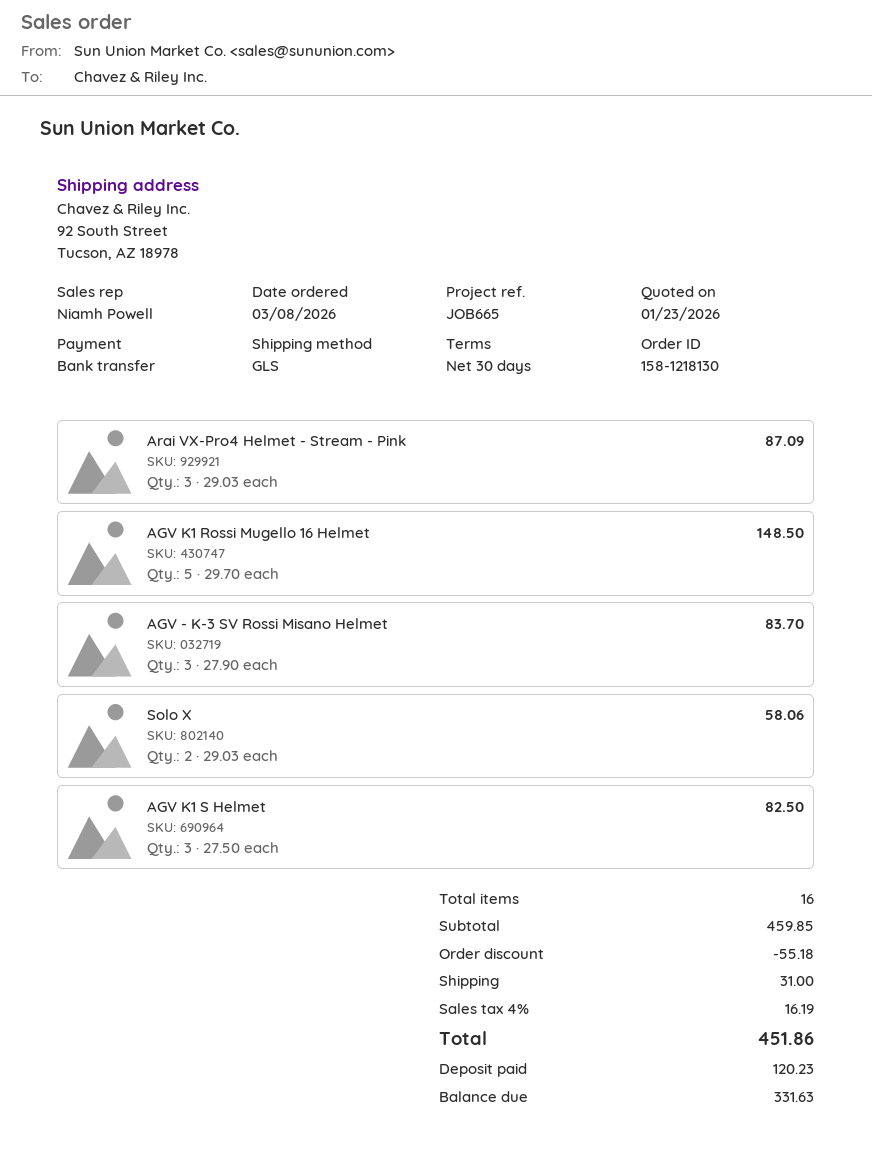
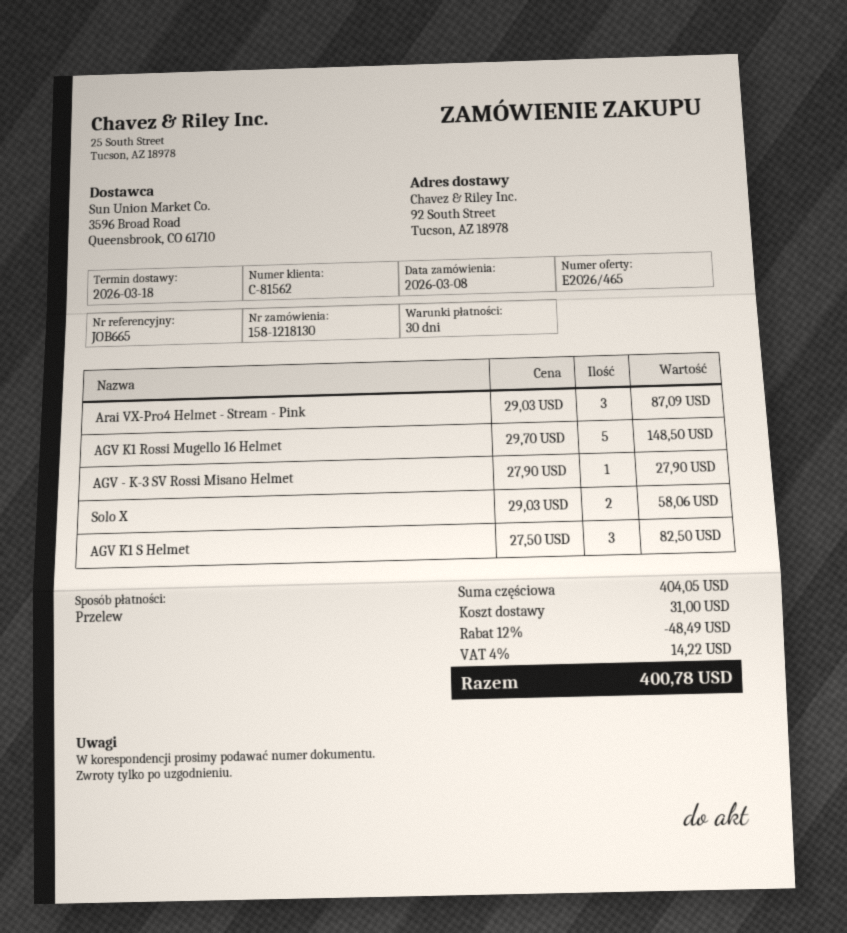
AGV - K-3 SV Rossi Misano Helmet: 3 x 27.90 = 83.70 -> 1 x 27.90 = 27.90
subtotal: 459.85 -> 404.05
discount: 55.18 -> 48.49
tax: 4% = 16.19 -> 4% = 14.22
total: 451.86 -> 400.78

